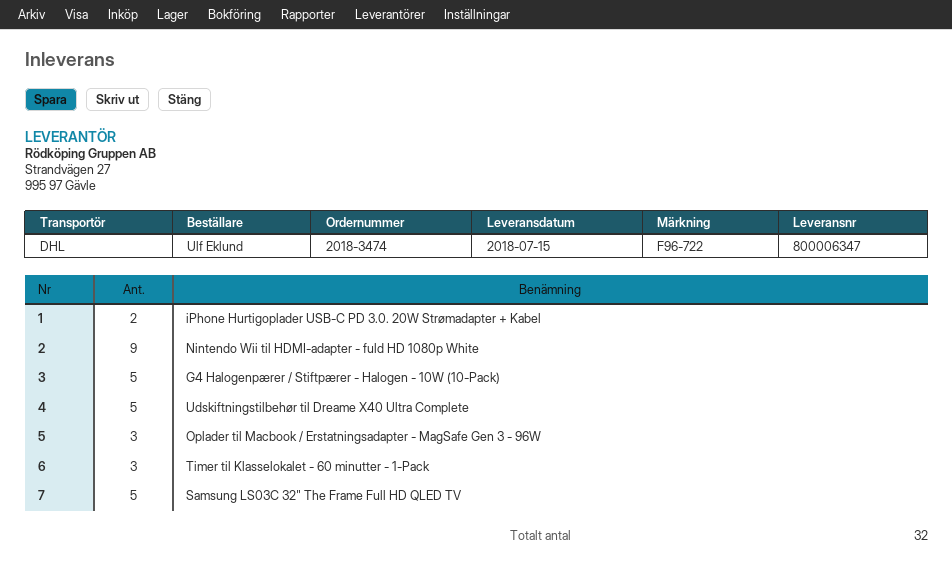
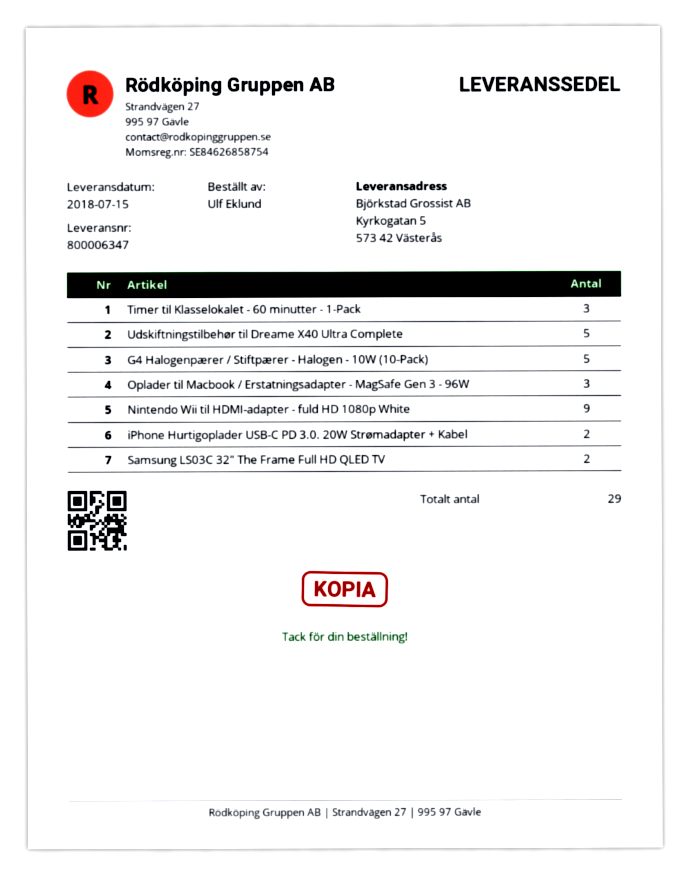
Samsung LS03C 32" The Frame Full HD QLED TV: 5 -> 2
total quantity: 32 -> 29

